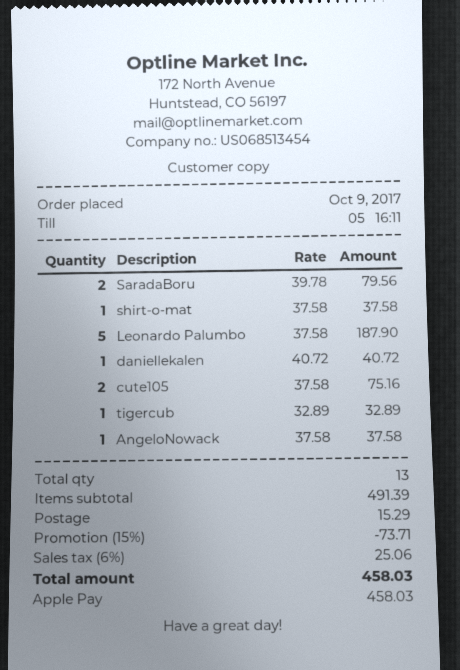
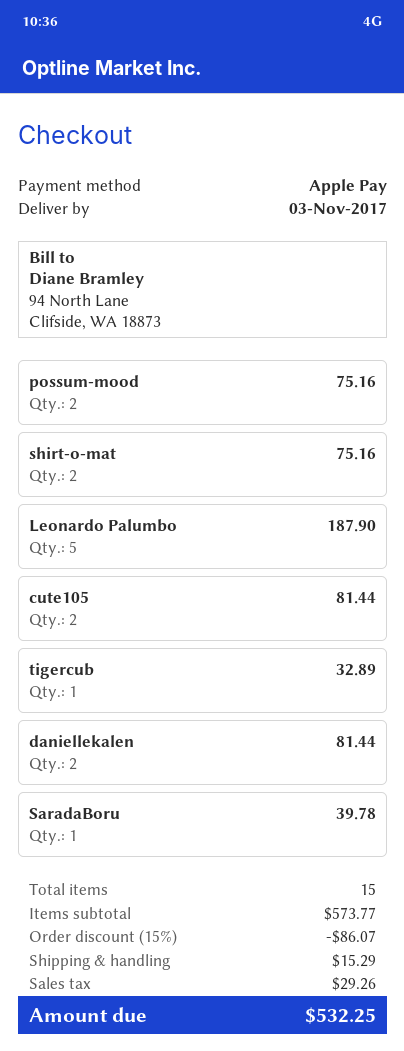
SaradaBoru: 2 for 79.56 -> 1 for 39.78
shirt-o-mat: 1 for 37.58 -> 2 for 75.16
daniellekalen: 1 for 40.72 -> 2 for 81.44
cute105: 2 for 75.16 -> 2 for 81.44
AngeloNowack: 1 for 37.58 -> none
possum-mood: none -> 2 for 75.16
total quantity: 13 -> 15
subtotal: 491.39 -> 573.77
discount: 15% = 73.71 -> 15% = 86.07
tax: 25.06 -> 29.26
total: 458.03 -> 532.25

